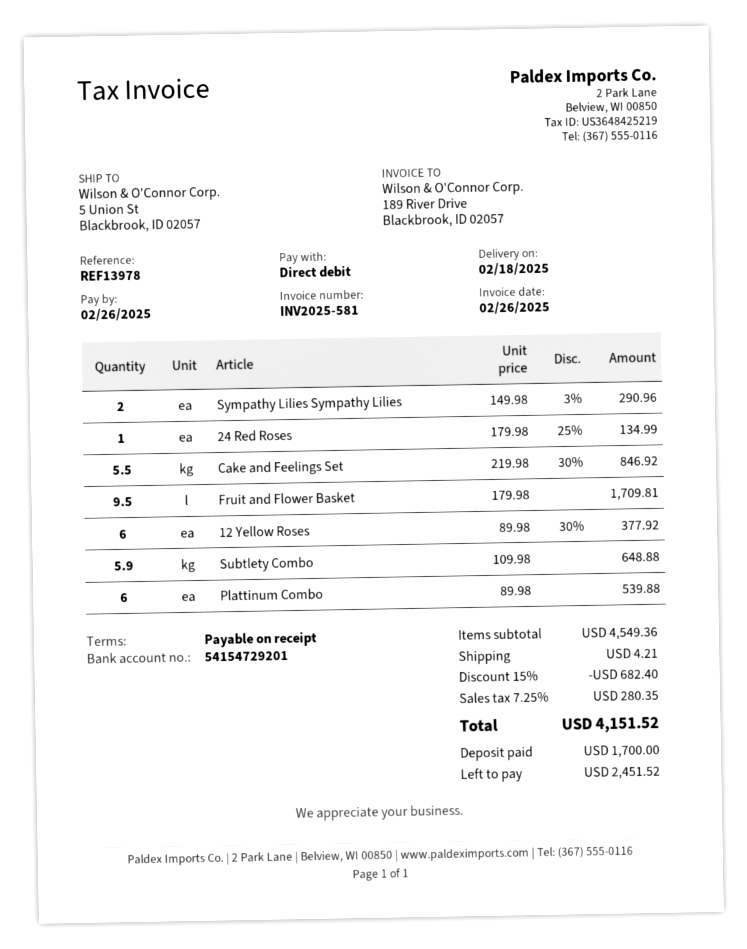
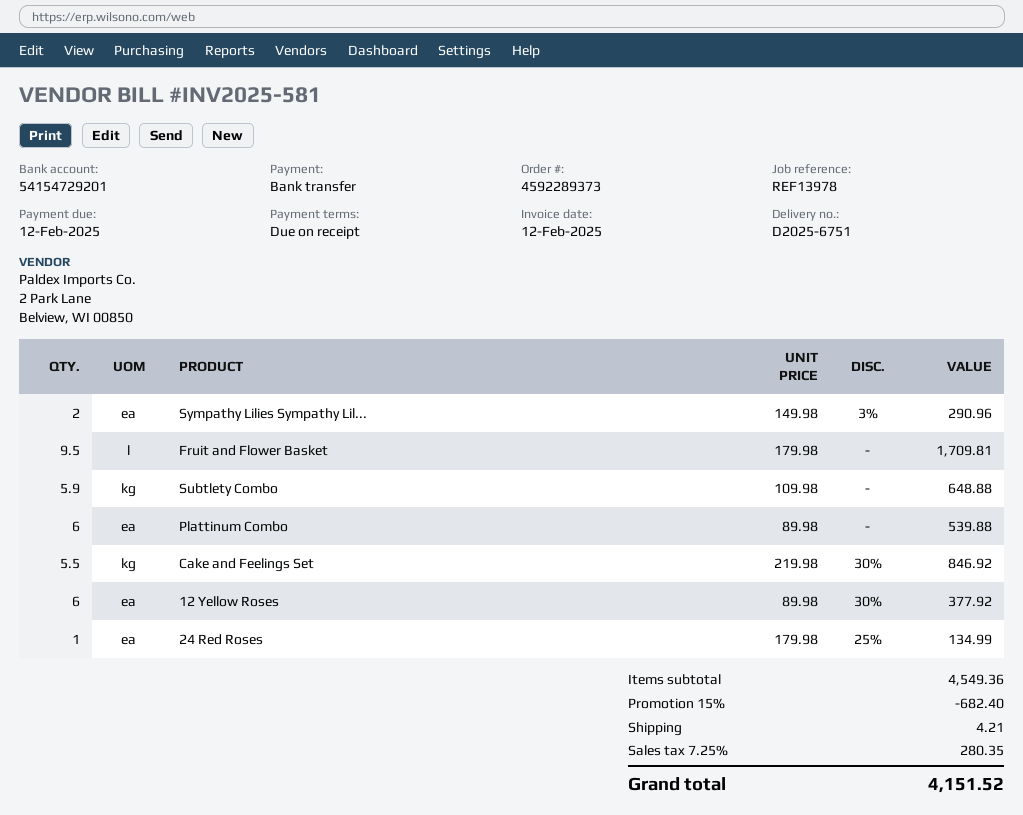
invoice date: 2025-02-26 -> 2025-02-12
due date: 2025-02-26 -> 2025-02-12
payment method: direct debit -> bank transfer

